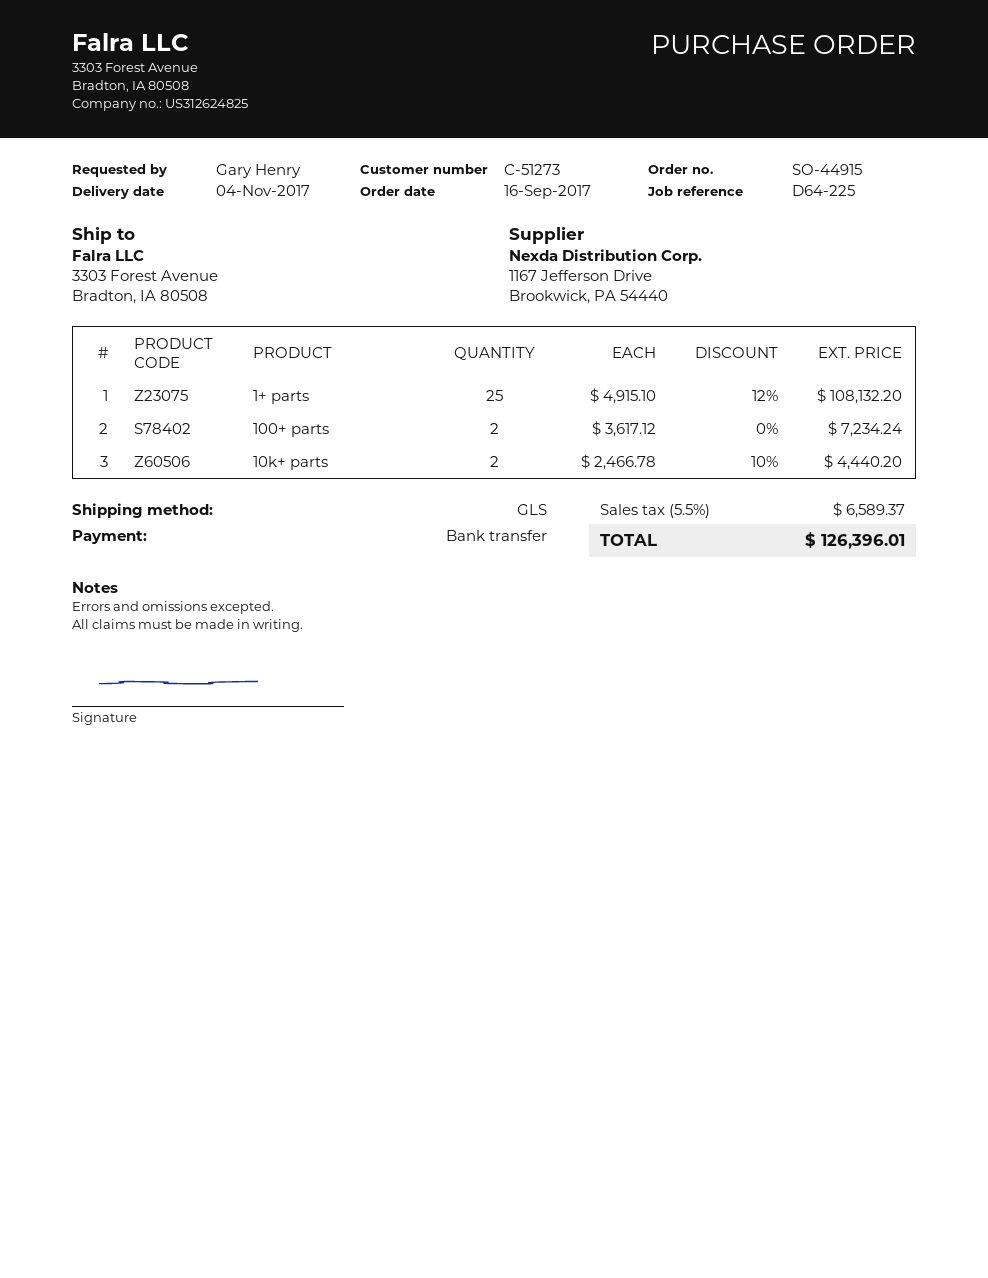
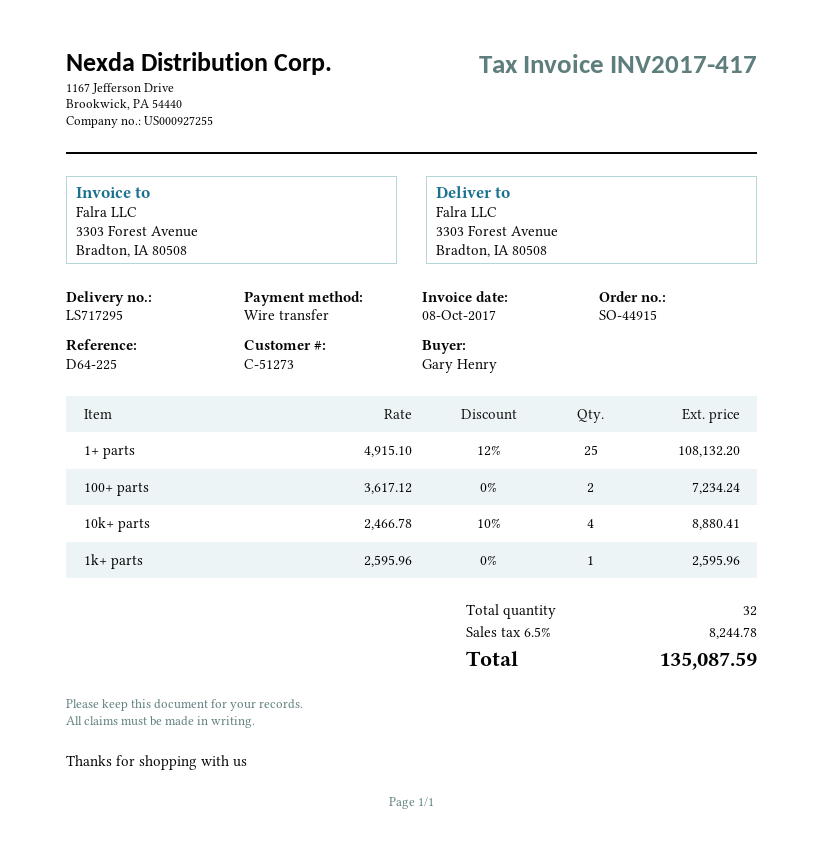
10k+ parts: 2 x 2466.78 - 10% = 4440.20 -> 4 x 2466.78 - 10% = 8880.41
1k+ parts: none -> 1 x 2595.96 = 2595.96
tax: 5.5% = 6589.37 -> 6.5% = 8244.78
total: 126396.01 -> 135087.59

